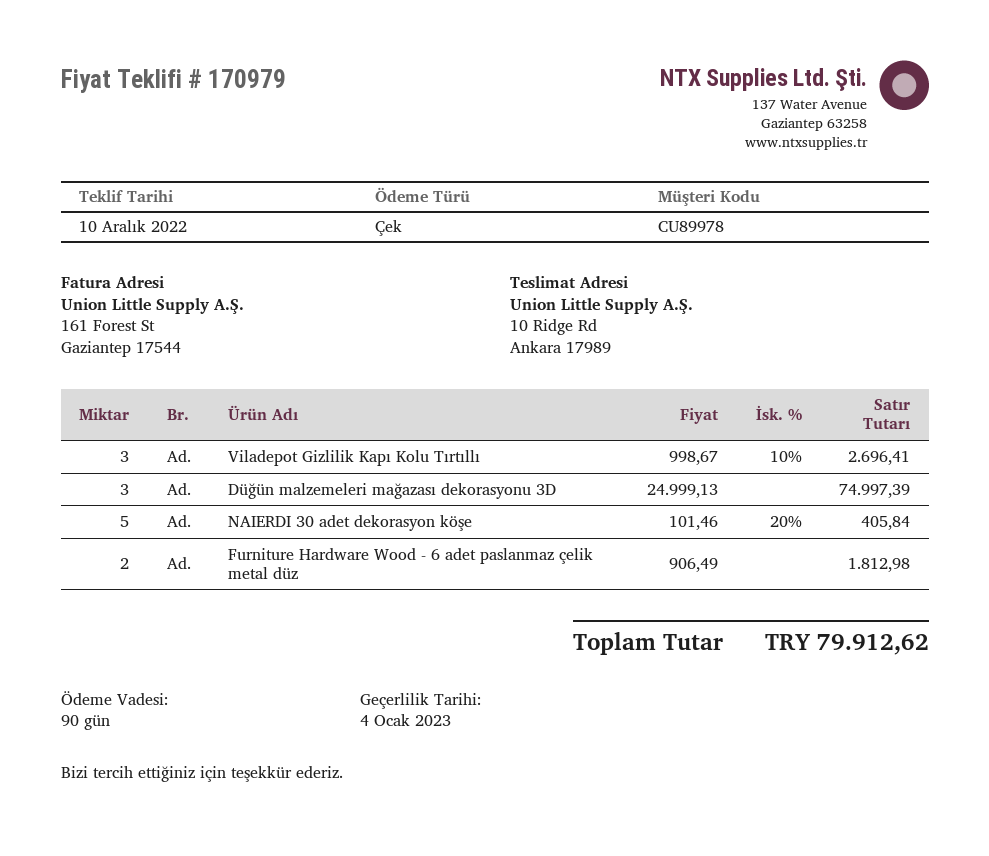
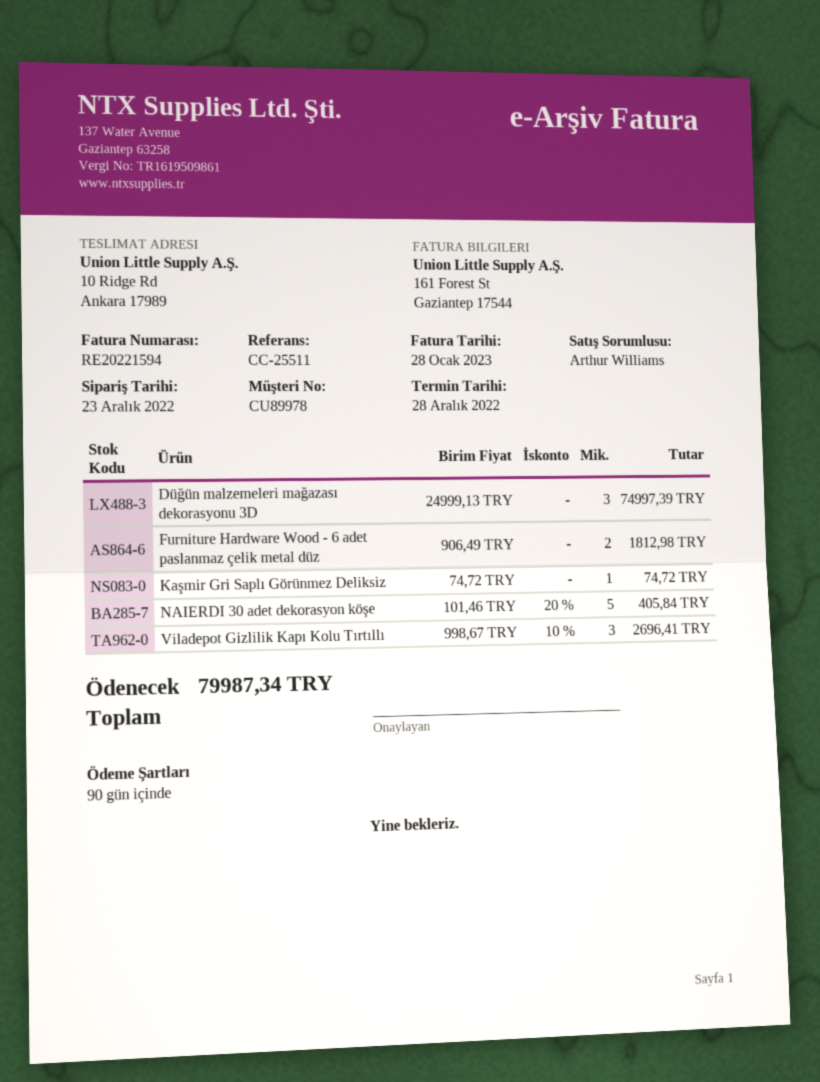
Kaşmir Gri Saplı Görünmez Deliksiz: none -> 1 x 74.72 = 74.72
total: 79912.62 -> 79987.34

